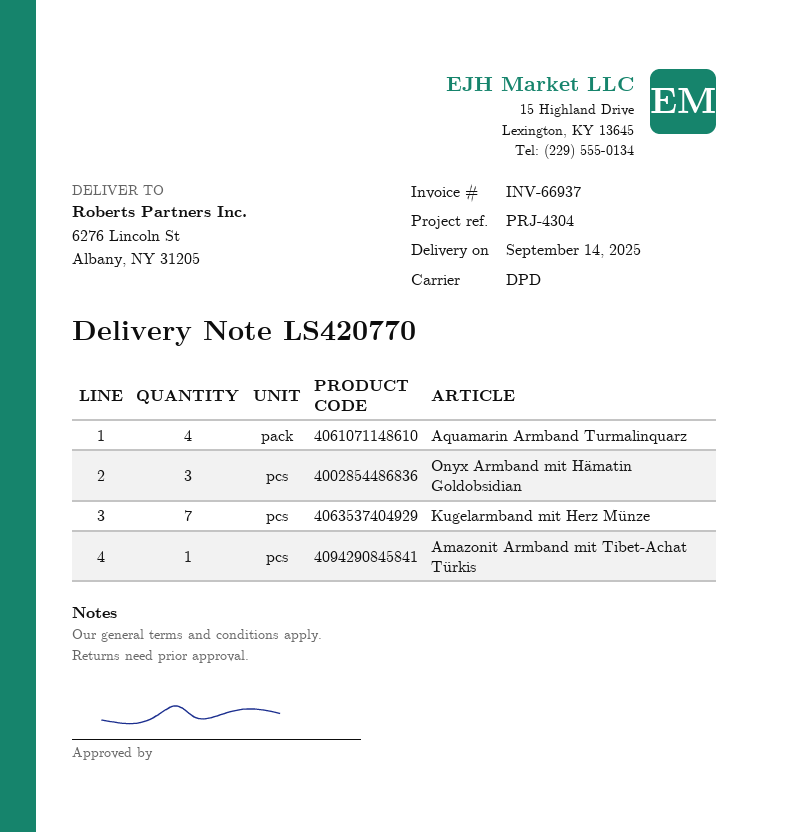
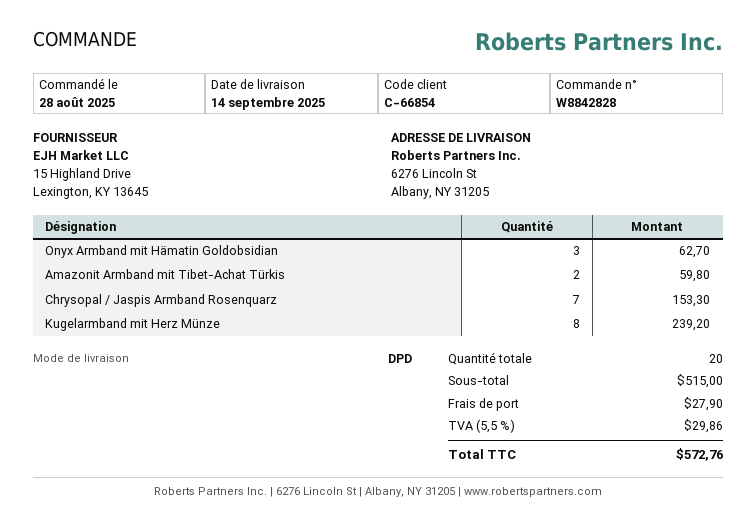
Aquamarin Armband Turmalinquarz: 4 -> none
Kugelarmband mit Herz Münze: 7 -> 8
Amazonit Armband mit Tibet-Achat Türkis: 1 -> 2
Chrysopal / Jaspis Armband Rosenquarz: none -> 7

